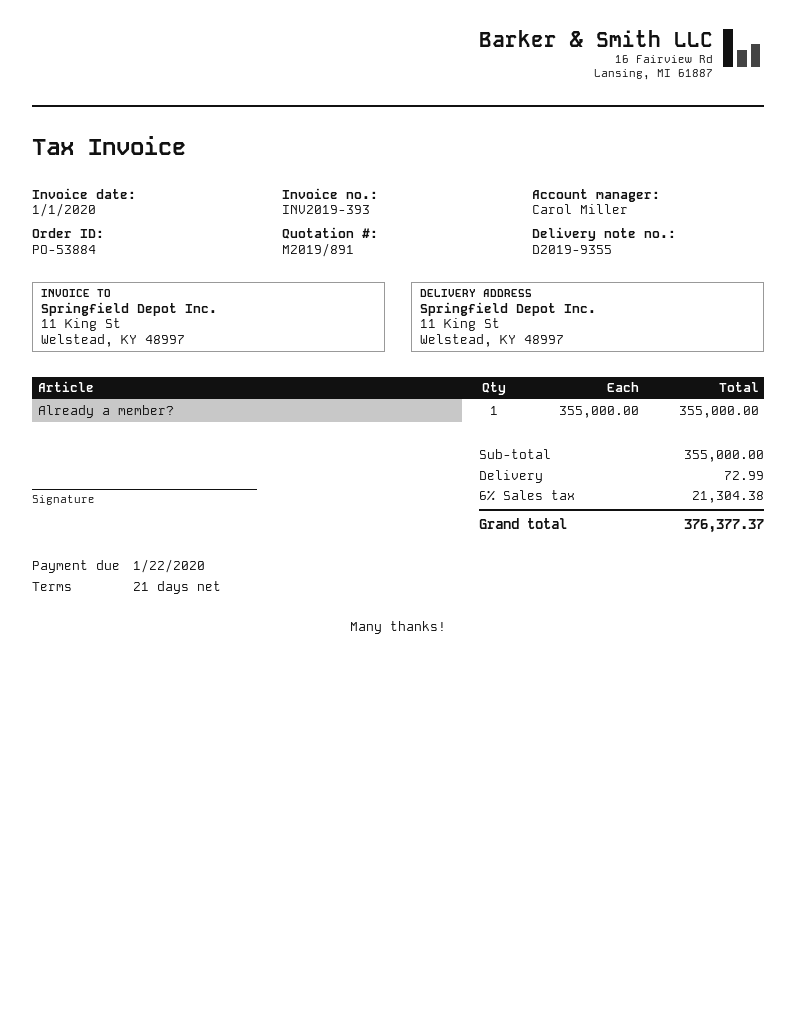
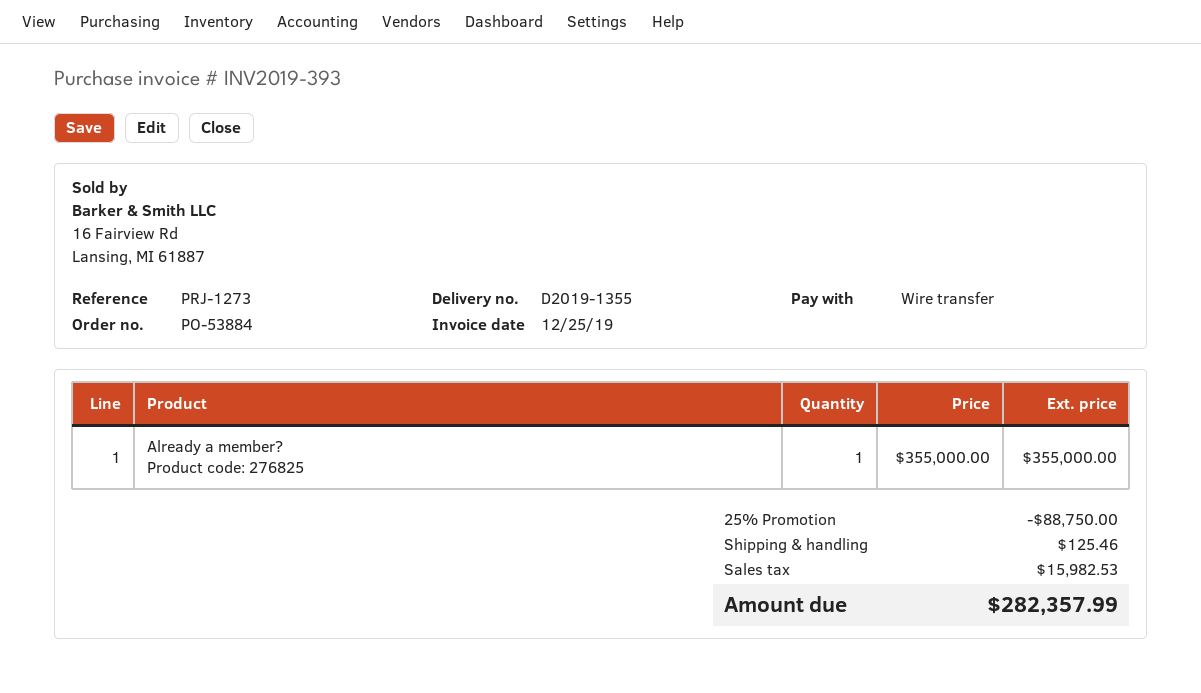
delivery note number: D2019-9355 -> D2019-1355
invoice date: 2020-01-01 -> 2019-12-25
discount: none -> 25% = 88750.00
shipping: 72.99 -> 125.46
tax: 21304.38 -> 15982.53
total: 376377.37 -> 282357.99

